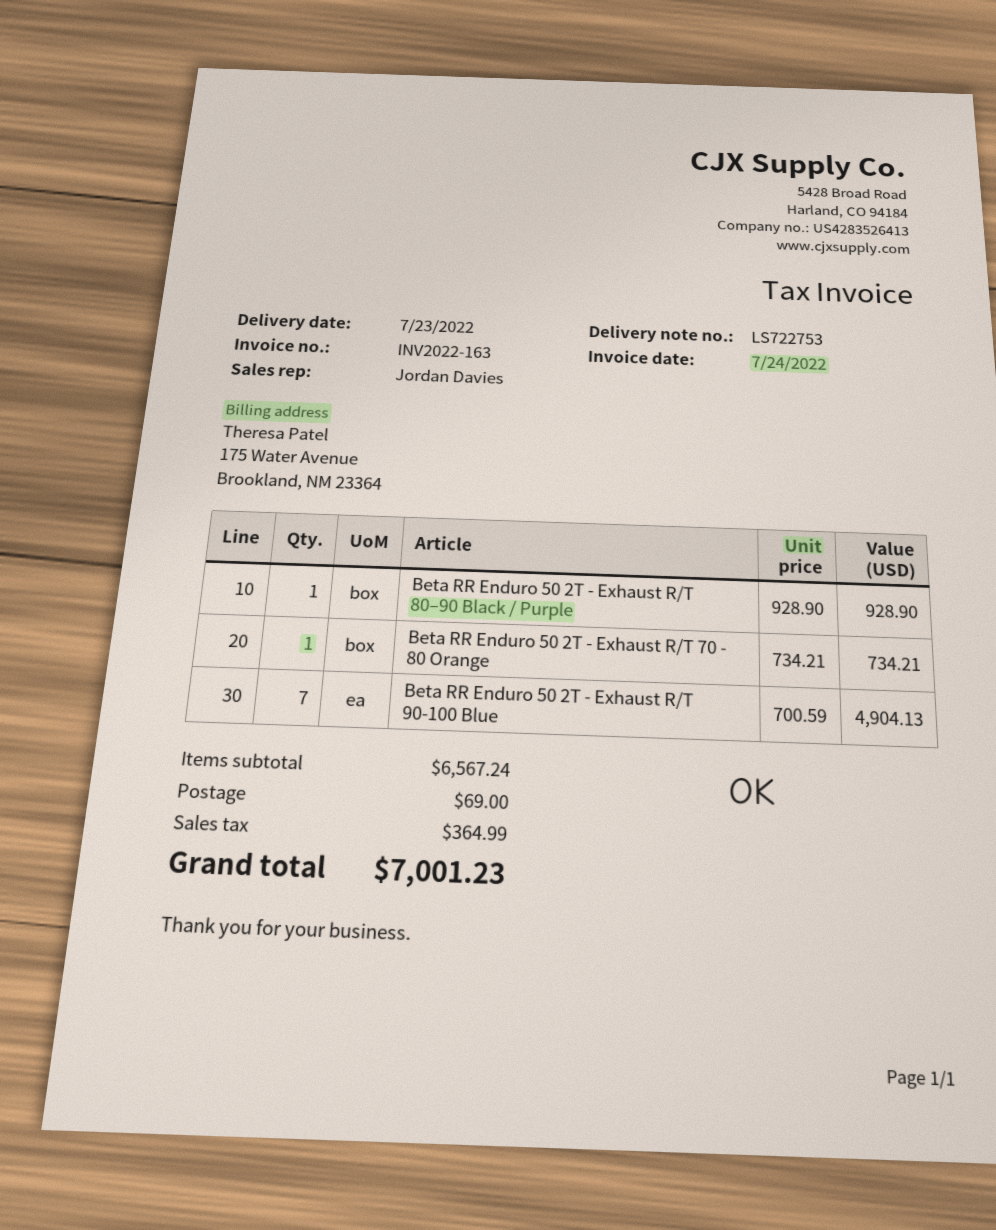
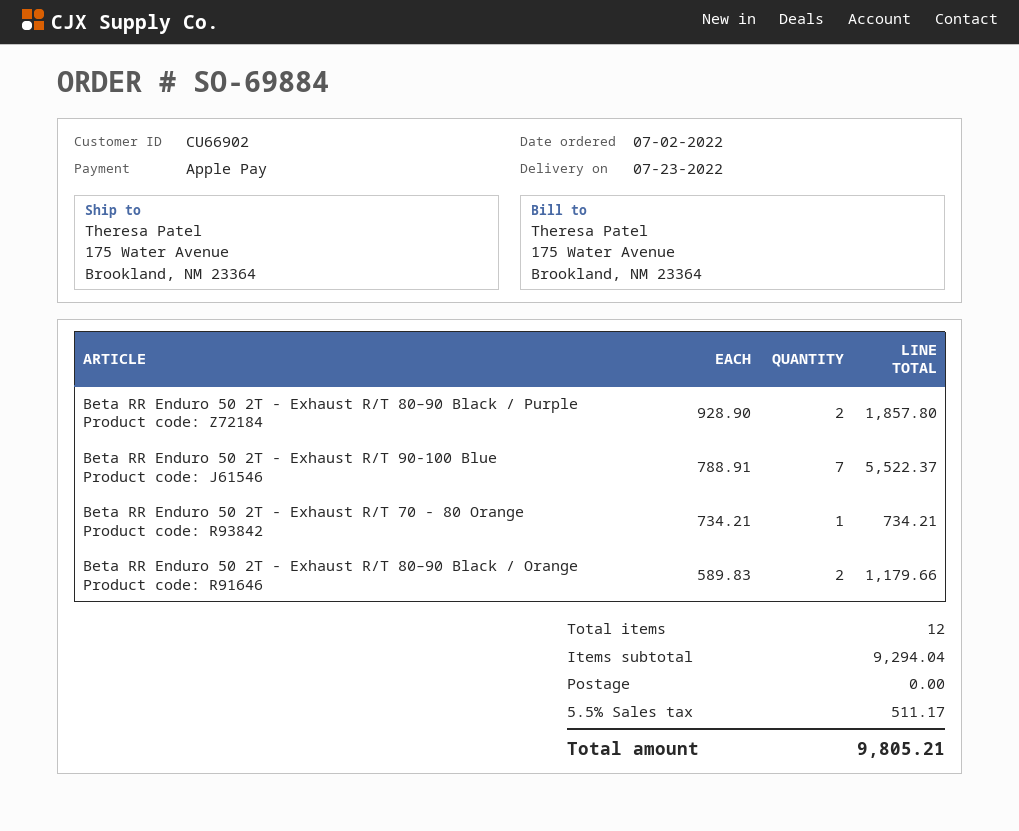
Beta RR Enduro 50 2T - Exhaust R/T 80–90 Black / Purple: 1 x 928.90 = 928.90 -> 2 x 928.90 = 1857.80
Beta RR Enduro 50 2T - Exhaust R/T 90-100 Blue: 7 x 700.59 = 4904.13 -> 7 x 788.91 = 5522.37
Beta RR Enduro 50 2T - Exhaust R/T 80–90 Black / Orange: none -> 2 x 589.83 = 1179.66
subtotal: 6567.24 -> 9294.04
shipping: 69.00 -> 0.00
tax: 364.99 -> 511.17
total: 7001.23 -> 9805.21

